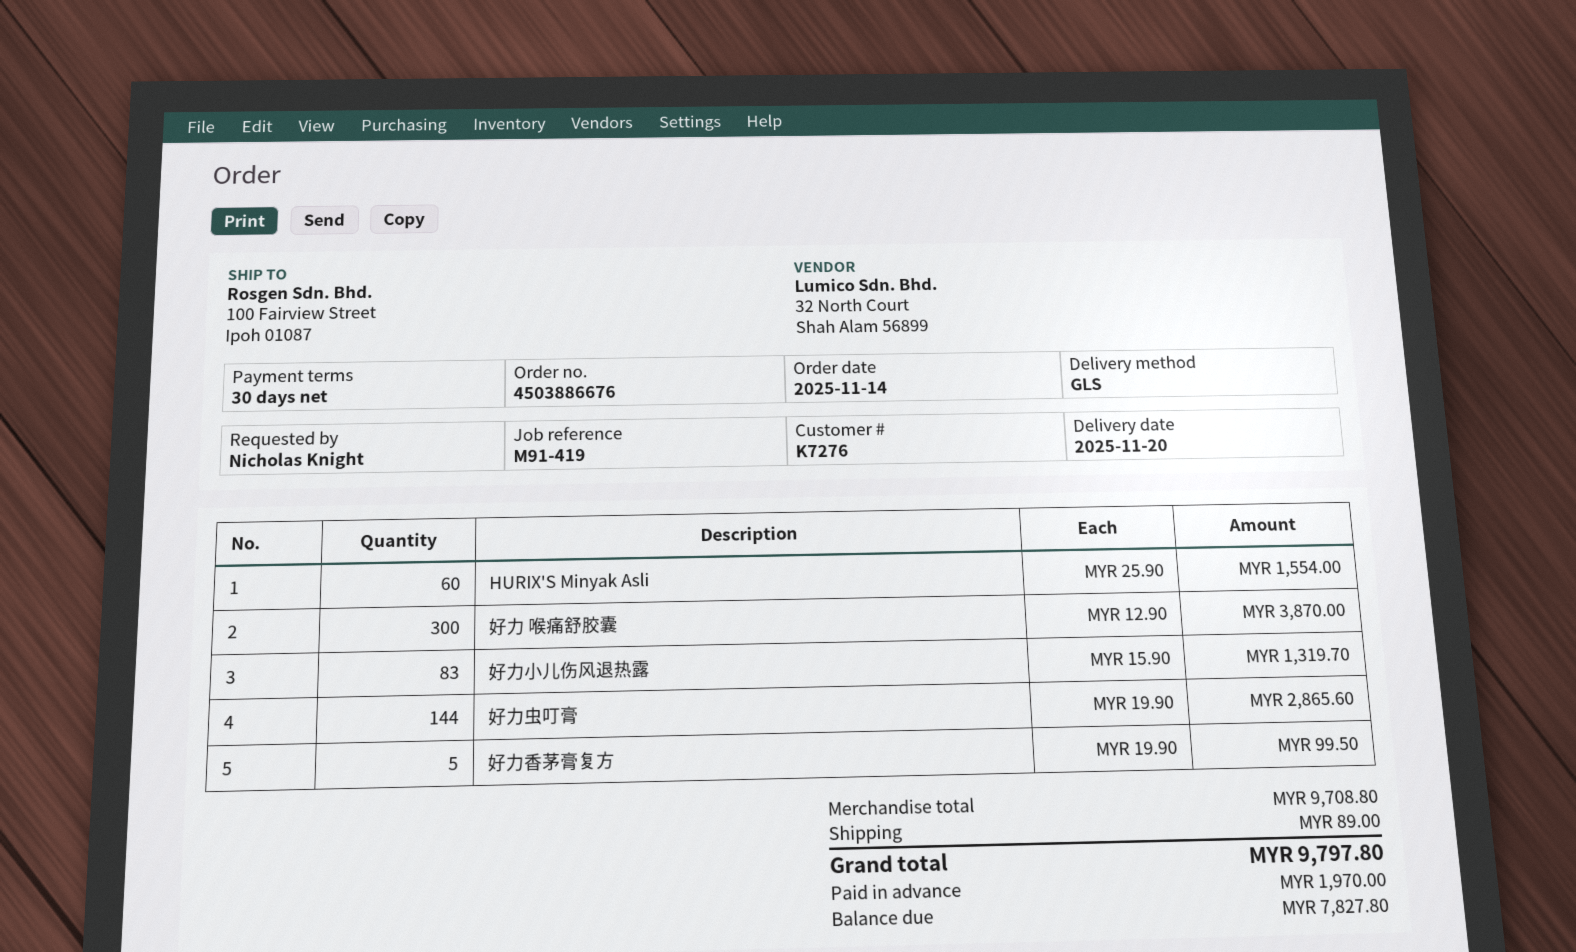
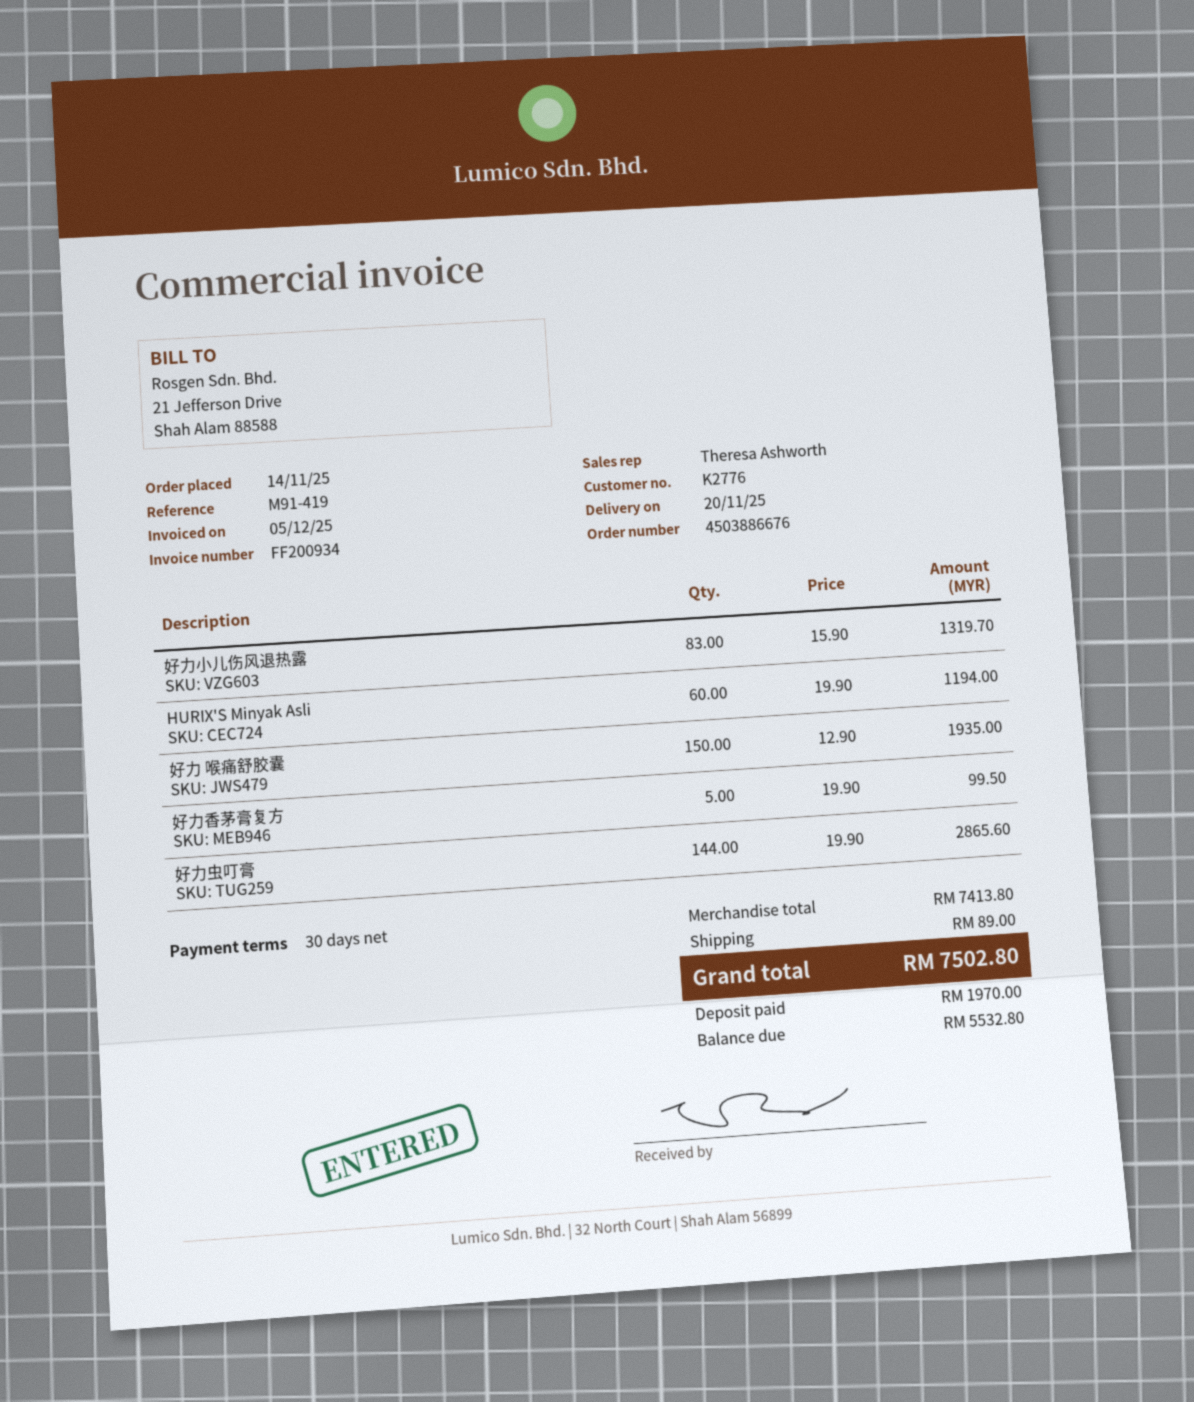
customer number: K7276 -> K2776
HURIX'S Minyak Asli: 60 x 25.90 = 1554.00 -> 60 x 19.90 = 1194.00
好力 喉痛舒胶囊: 300 x 12.90 = 3870.00 -> 150 x 12.90 = 1935.00
subtotal: 9708.80 -> 7413.80
total: 9797.80 -> 7502.80
balance: 7827.80 -> 5532.80

